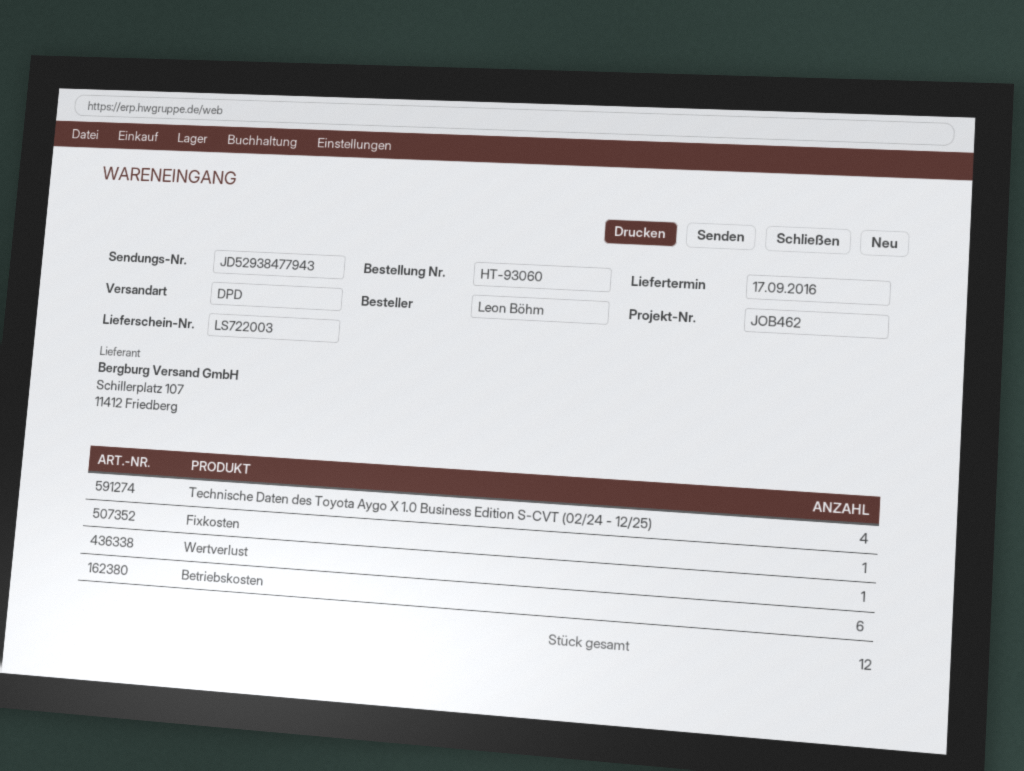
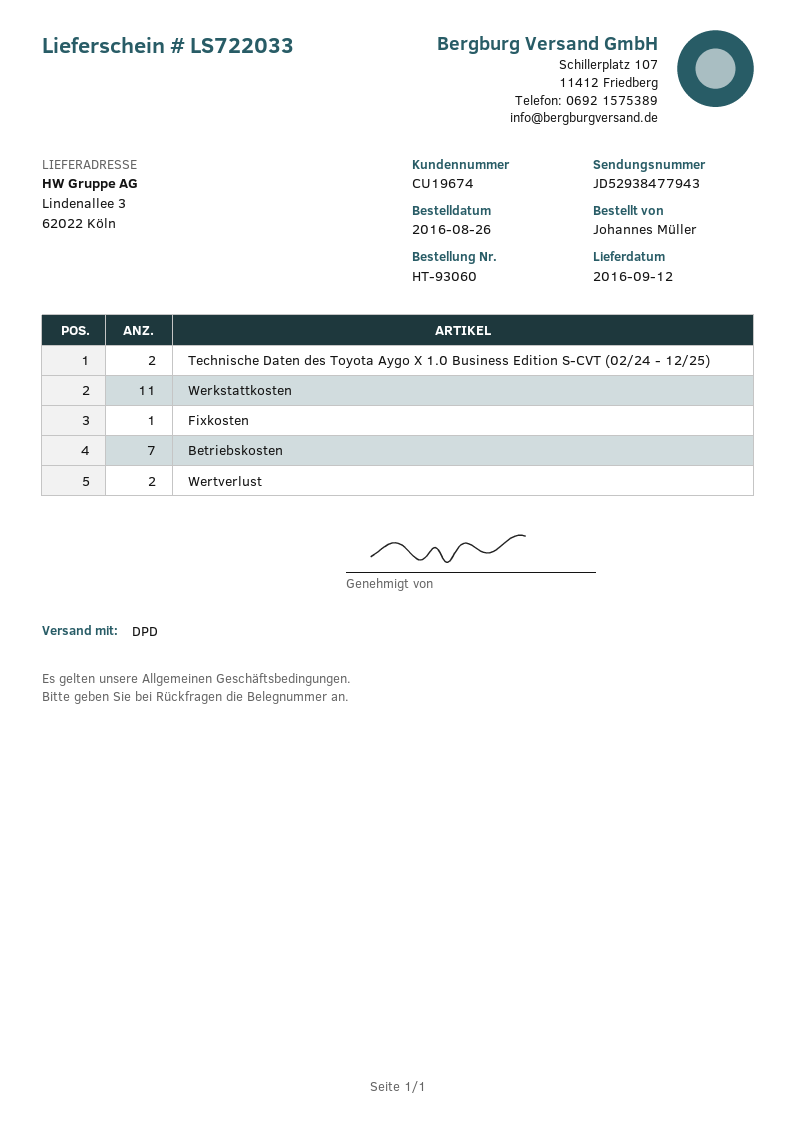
delivery note number: LS722003 -> LS722033
delivery date: 2016-09-17 -> 2016-09-12
ordered by: Leon Böhm -> Johannes Müller
Technische Daten des Toyota Aygo X 1.0 Business Edition S-CVT (02/24 - 12/25): 4 -> 2
Wertverlust: 1 -> 2
Betriebskosten: 6 -> 7
Werkstattkosten: none -> 11

